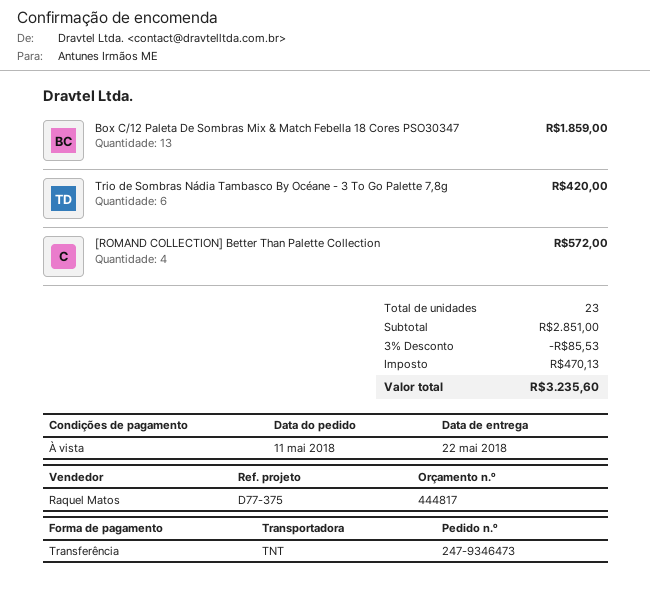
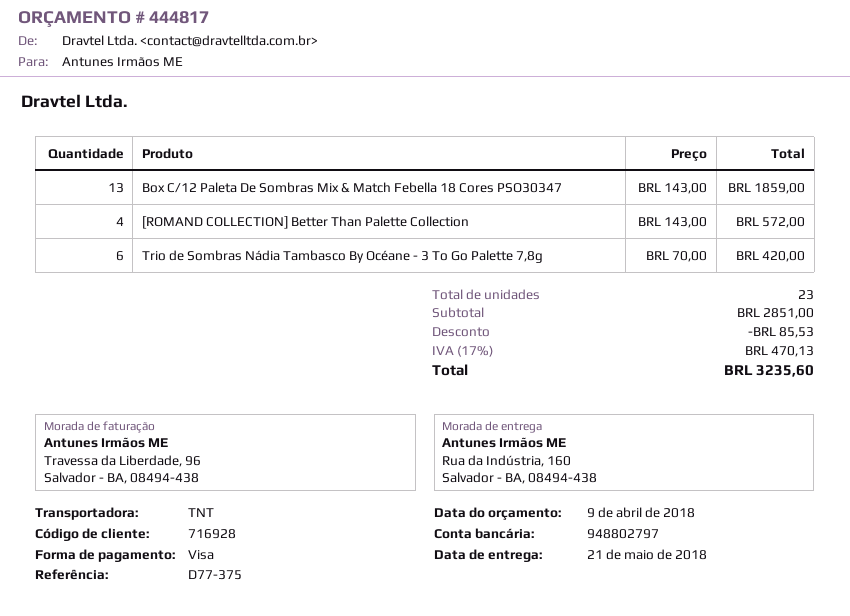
delivery date: 2018-05-22 -> 2018-05-21
payment method: bank transfer -> Visa

